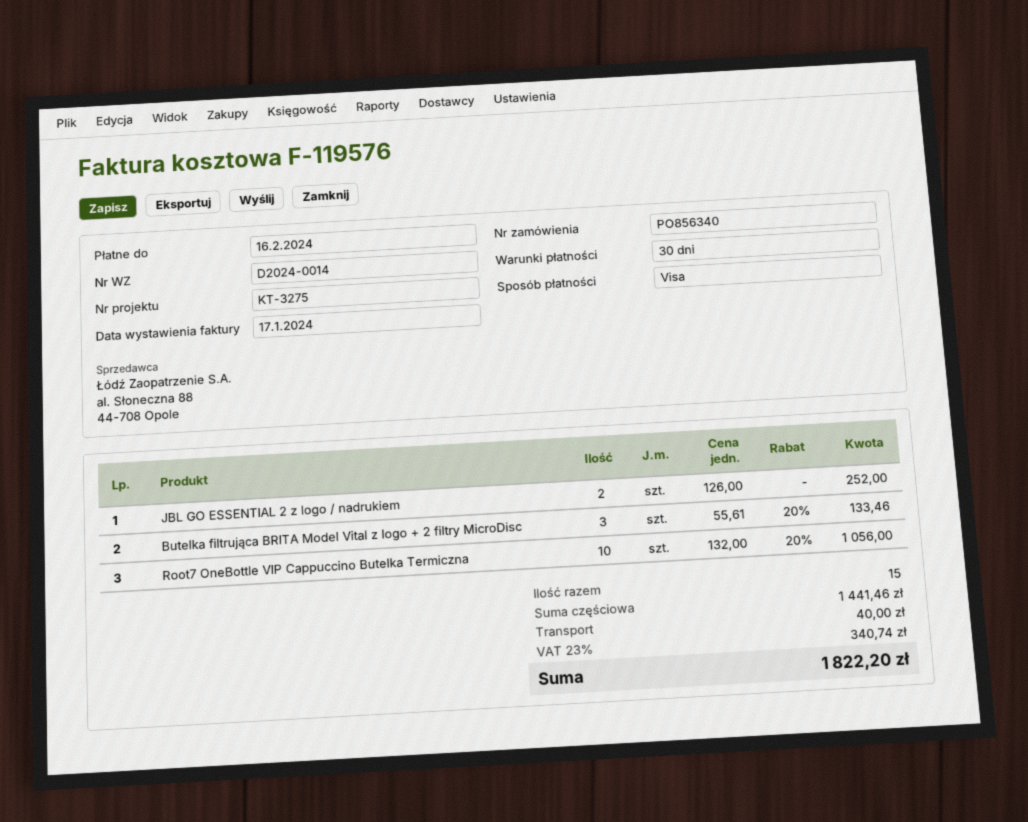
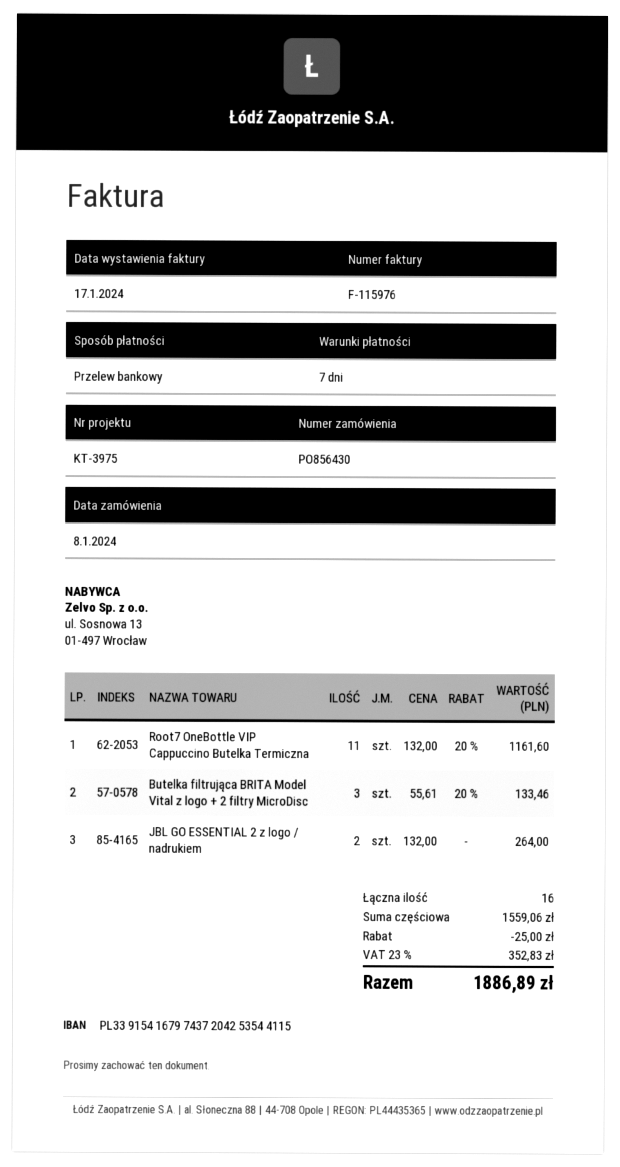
order number: PO856340 -> PO856430
invoice number: F-119576 -> F-115976
payment terms: 30 days -> 7 days
reference: KT-3275 -> KT-3975
payment method: Visa -> bank transfer
JBL GO ESSENTIAL 2 z logo / nadrukiem: 2 x 126.00 = 252.00 -> 2 x 132.00 = 264.00
Root7 OneBottle VIP Cappuccino Butelka Termiczna: 10 x 132.00 - 20% = 1056.00 -> 11 x 132.00 - 20% = 1161.60
total quantity: 15 -> 16
subtotal: 1441.46 -> 1559.06
discount: none -> 25.00
shipping: 40.00 -> none
tax: 23% = 340.74 -> 23% = 352.83
total: 1822.20 -> 1886.89

